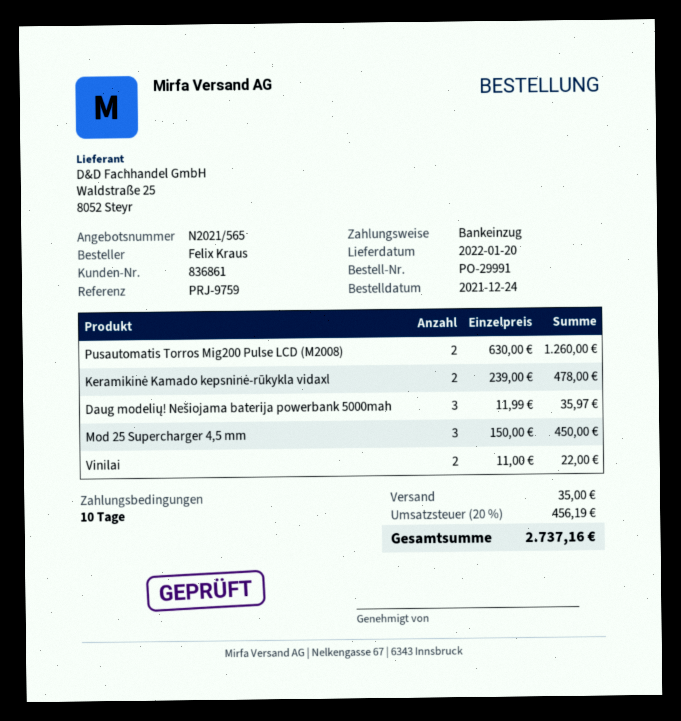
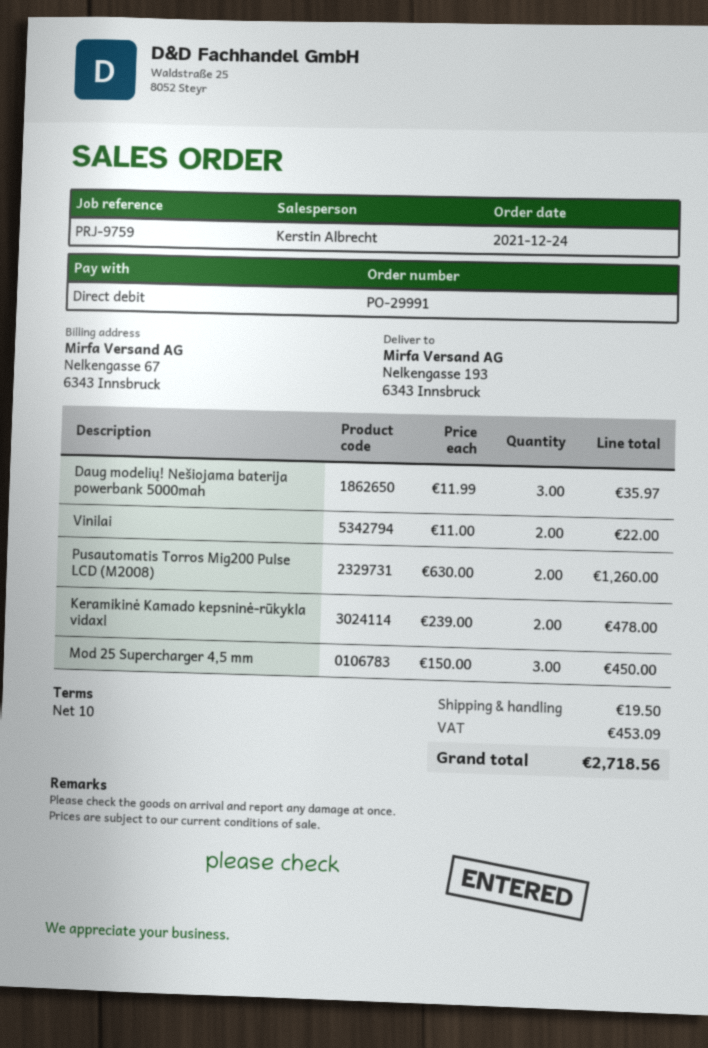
shipping: 35.00 -> 19.50
tax: 456.19 -> 453.09
total: 2737.16 -> 2718.56

